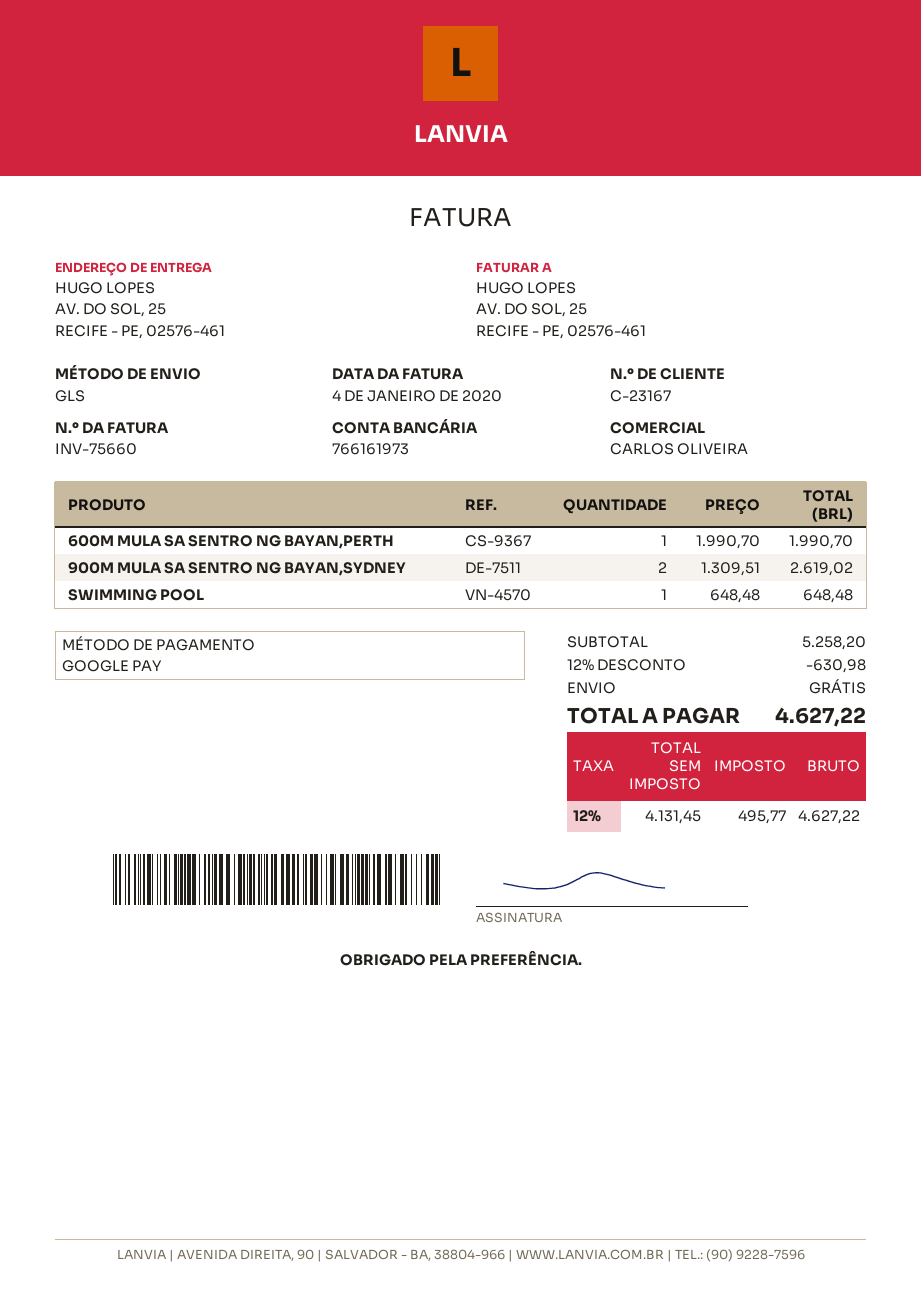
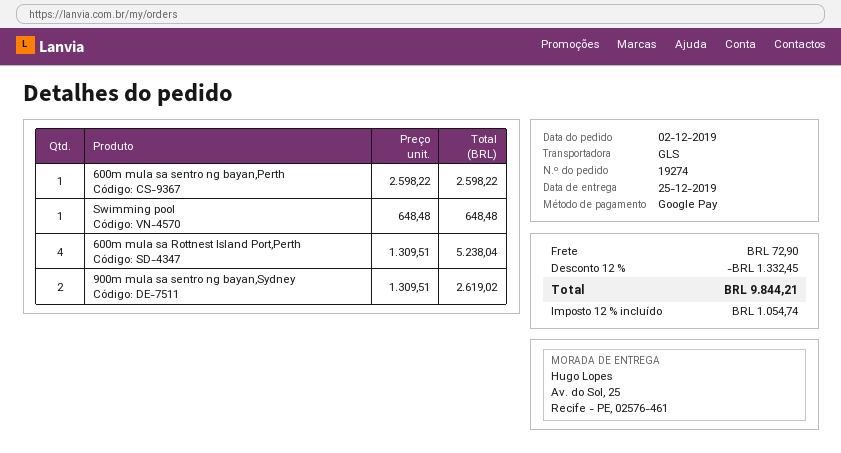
600M MULA SA SENTRO NG BAYAN,PERTH: 1 x 1990.70 = 1990.70 -> 1 x 2598.22 = 2598.22
600m mula sa Rottnest Island Port,Perth: none -> 4 x 1309.51 = 5238.04
discount: 12% = 630.98 -> 12% = 1332.45
shipping: 0.00 -> 72.90
tax: 12% = 495.77 -> 12% = 1054.74
total: 4627.22 -> 9844.21

